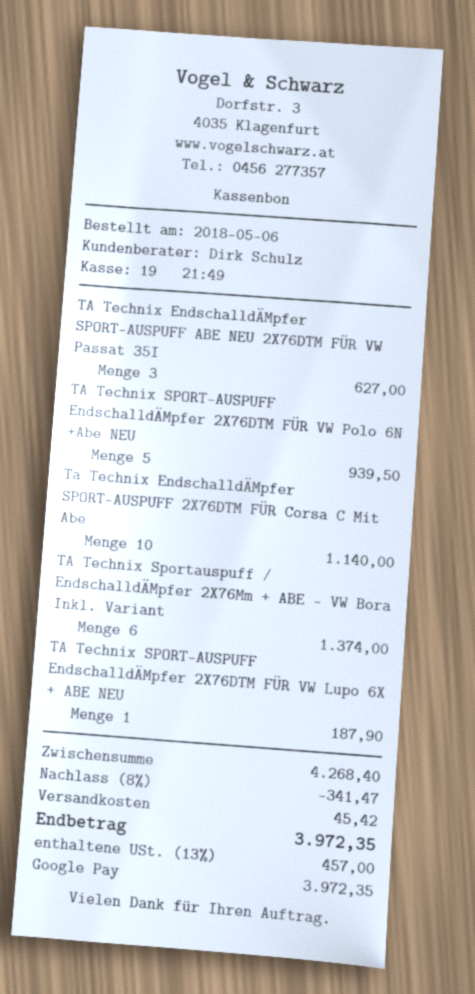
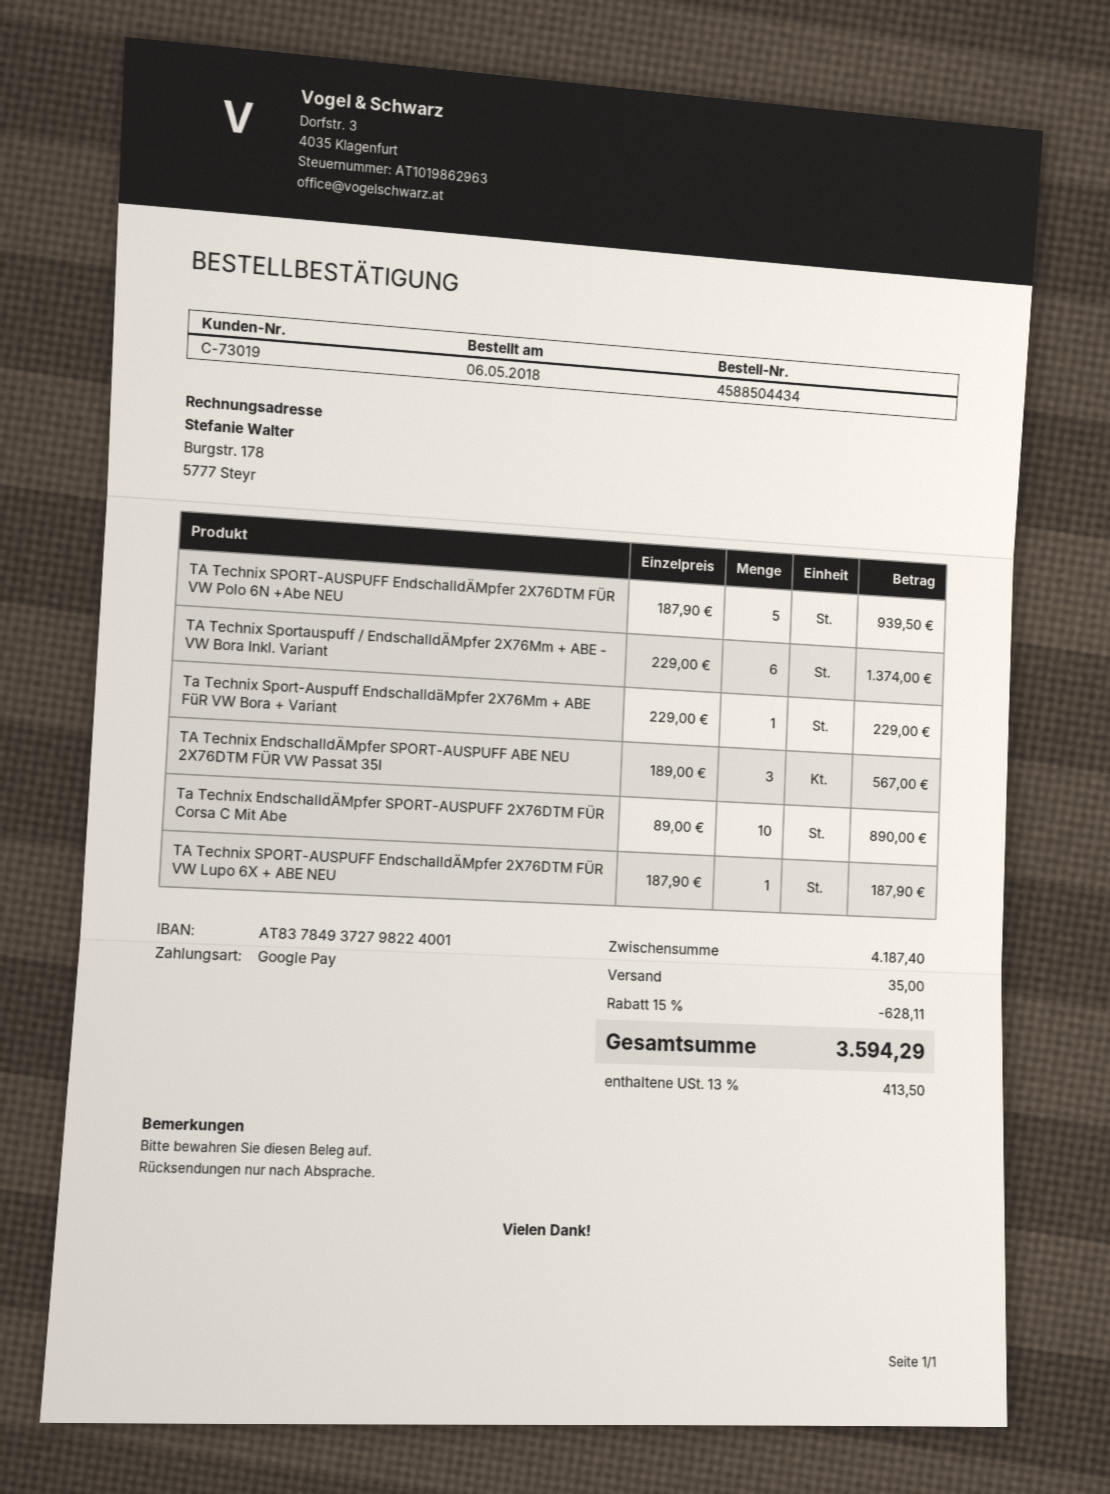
TA Technix EndschalldÄMpfer SPORT-AUSPUFF ABE NEU 2X76DTM FÜR VW Passat 35I: 3 for 627.00 -> 3 for 567.00
Ta Technix EndschalldÄMpfer SPORT-AUSPUFF 2X76DTM FÜR Corsa C Mit Abe: 10 for 1140.00 -> 10 for 890.00
Ta Technix Sport-Auspuff EndschalldäMpfer 2X76Mm + ABE FüR VW Bora + Variant: none -> 1 for 229.00
subtotal: 4268.40 -> 4187.40
discount: 8% = 341.47 -> 15% = 628.11
shipping: 45.42 -> 35.00
tax: 13% = 457.00 -> 13% = 413.50
total: 3972.35 -> 3594.29

